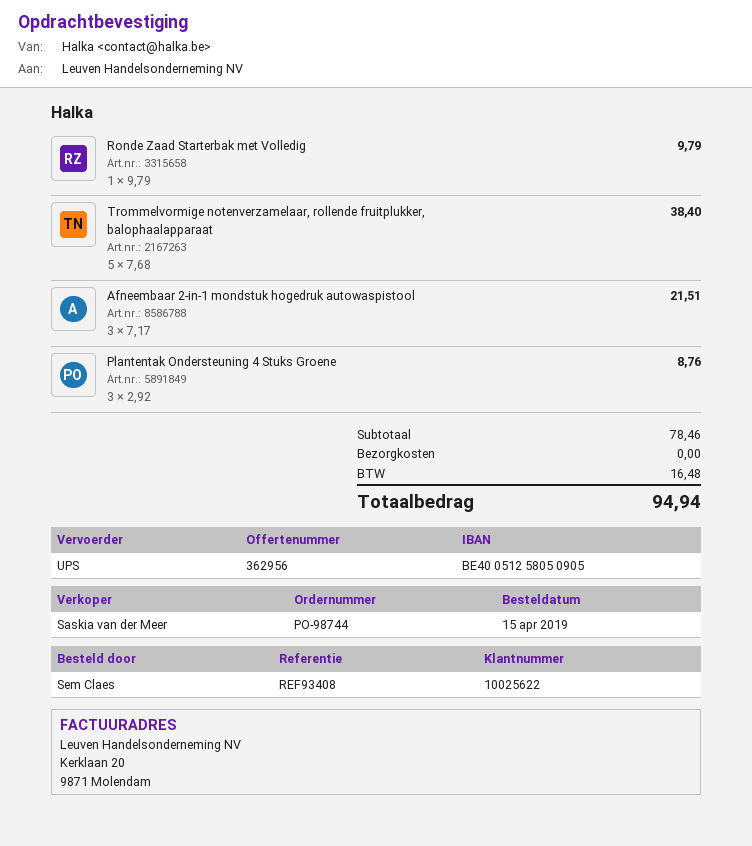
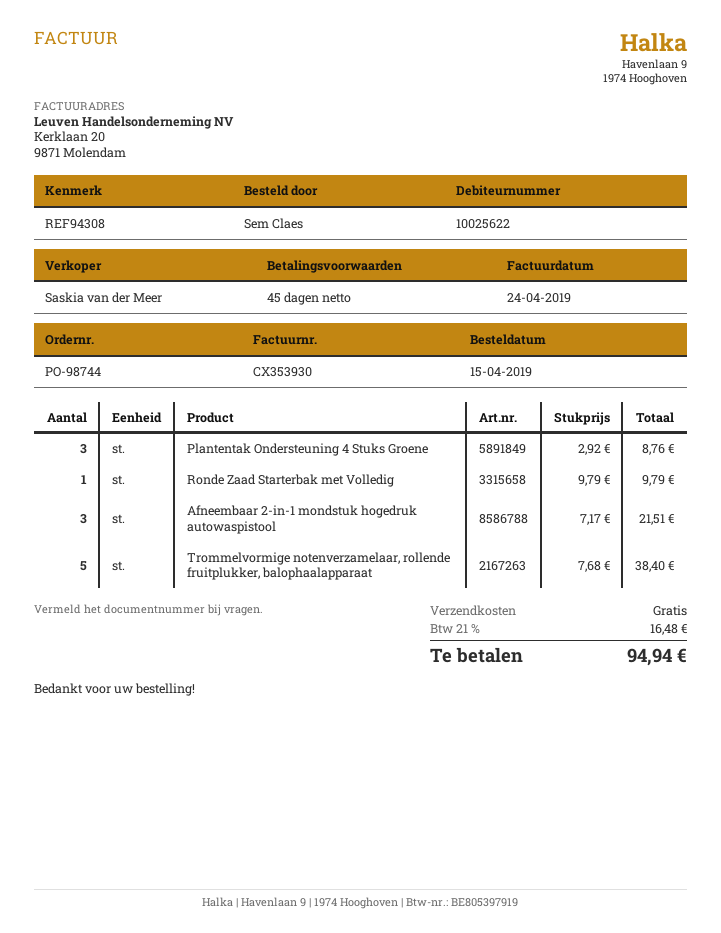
reference: REF93408 -> REF94308

